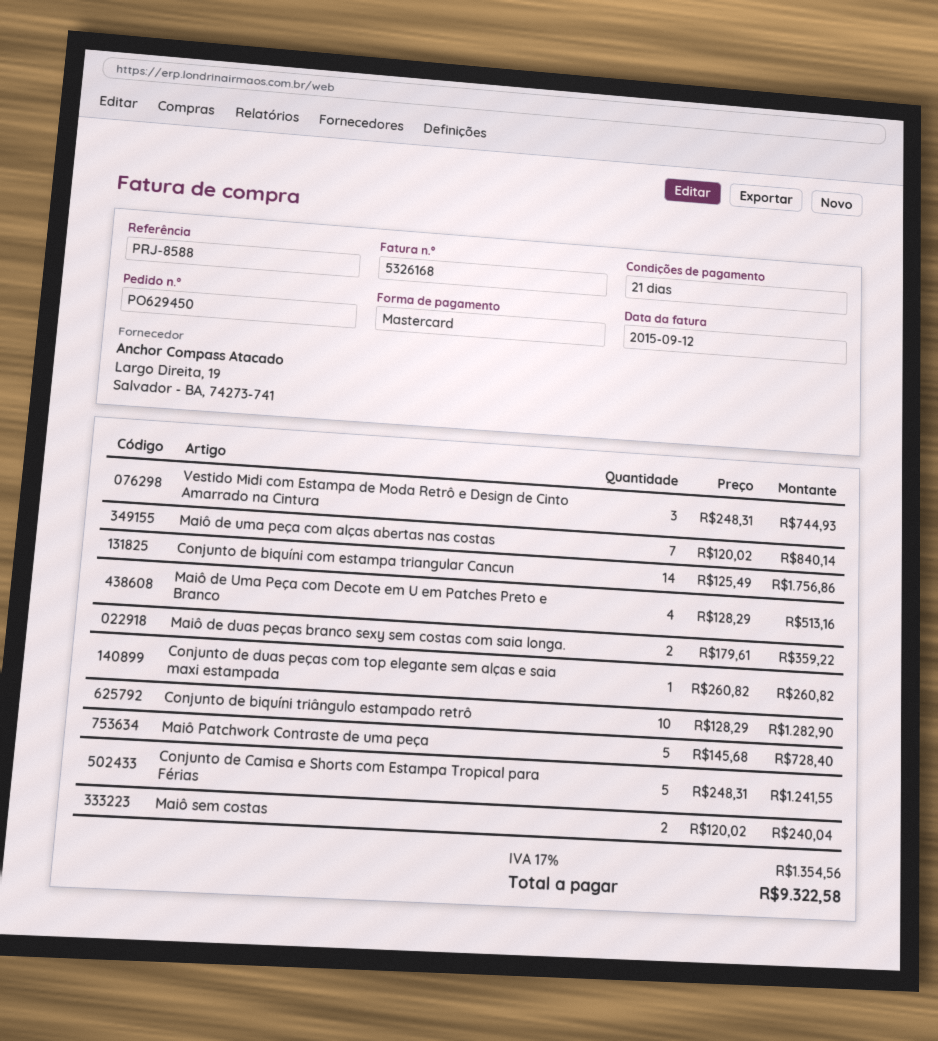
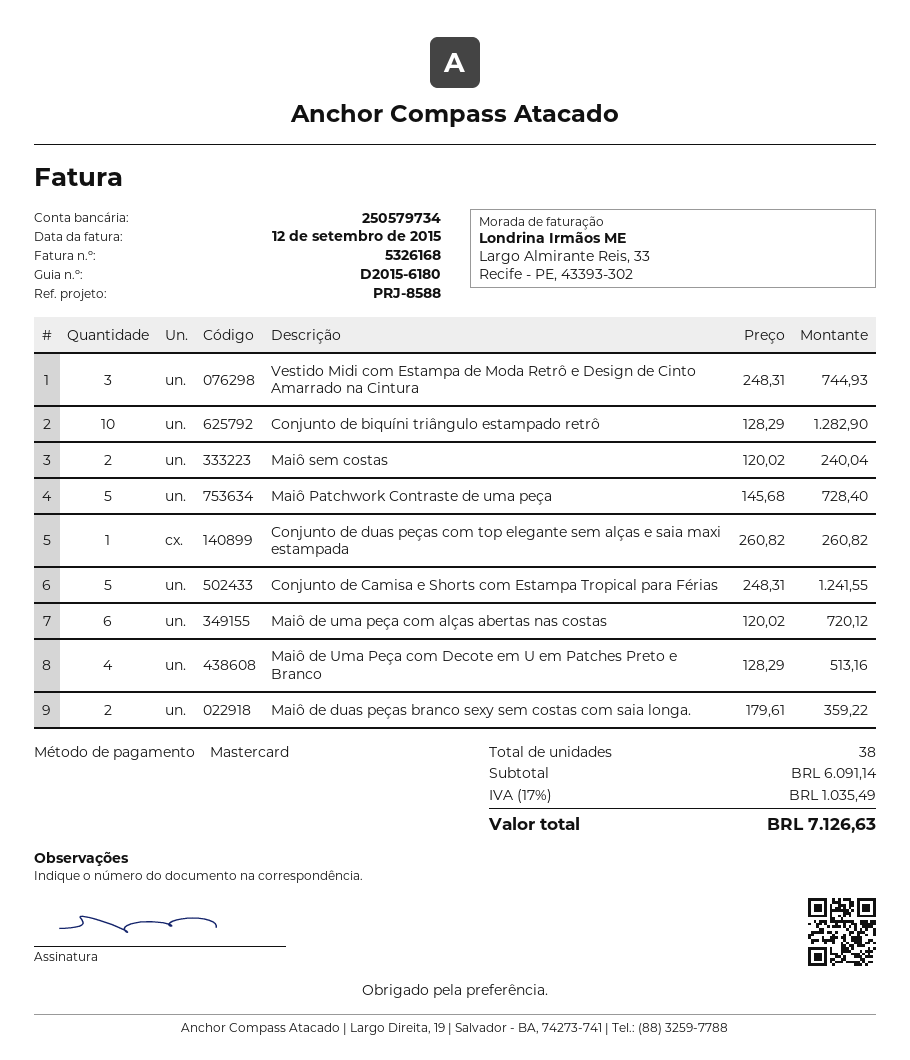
Maiô de uma peça com alças abertas nas costas: 7 x 120.02 = 840.14 -> 6 x 120.02 = 720.12
Conjunto de biquíni com estampa triangular Cancun: 14 x 125.49 = 1756.86 -> none
tax: 17% = 1354.56 -> 17% = 1035.49
total: 9322.58 -> 7126.63

